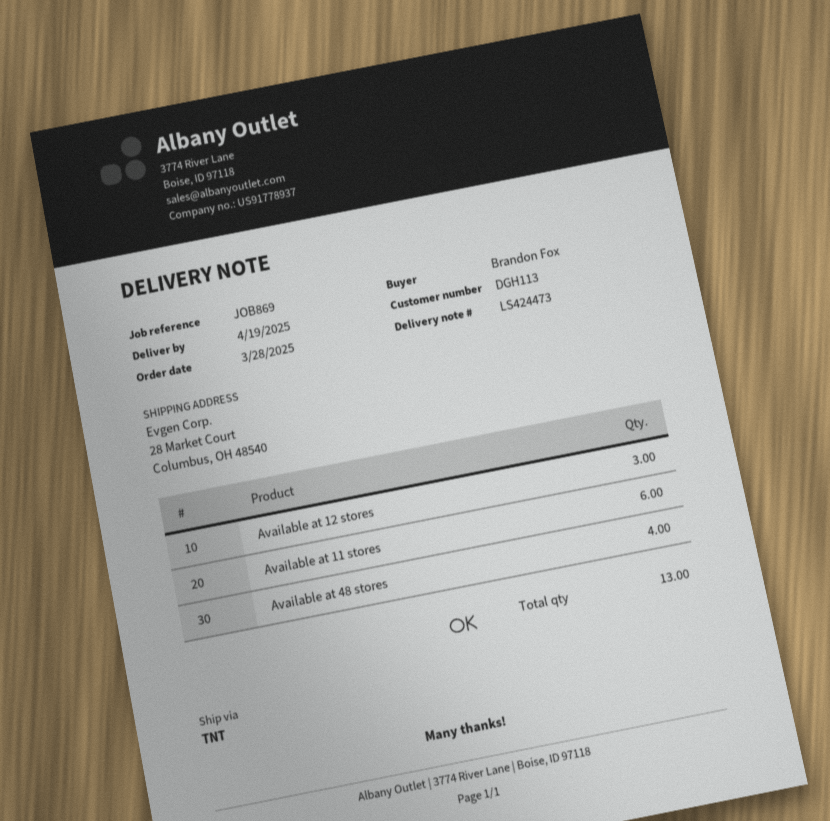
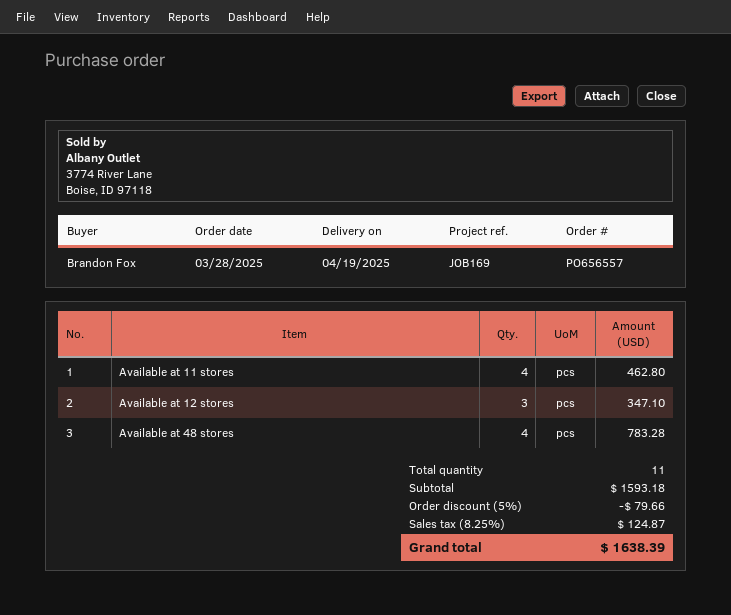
reference: JOB869 -> JOB169
Available at 11 stores: 6 -> 4
total quantity: 13 -> 11

